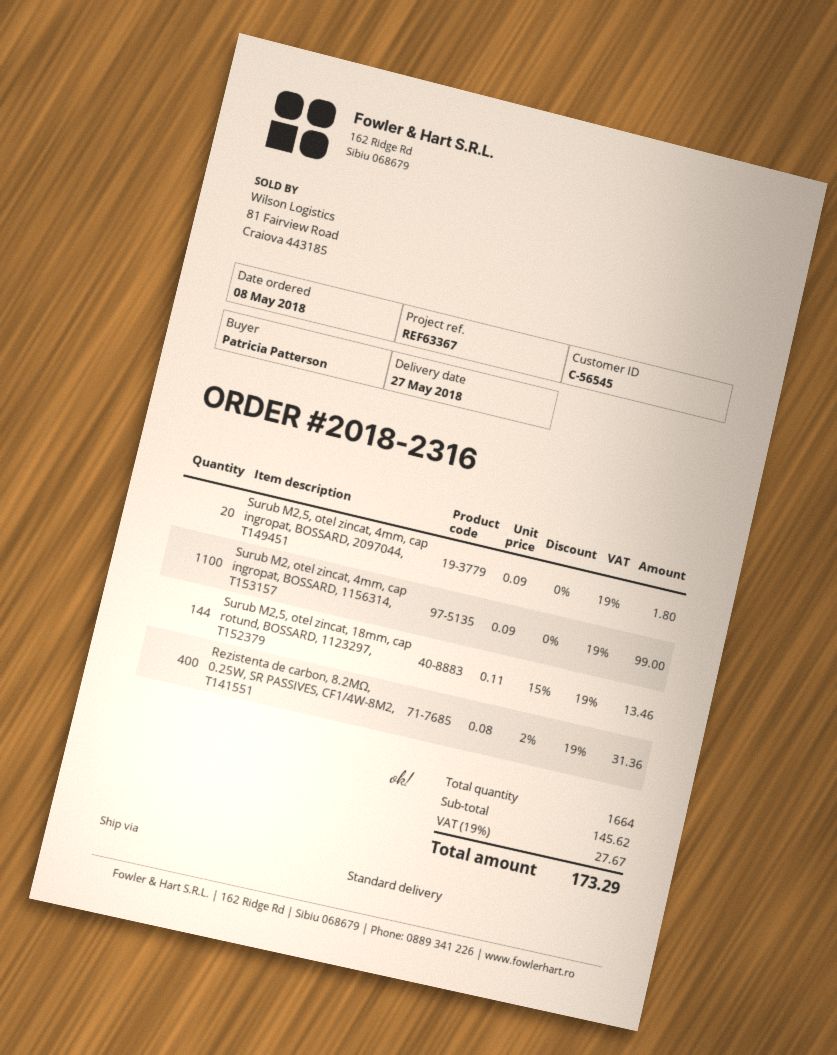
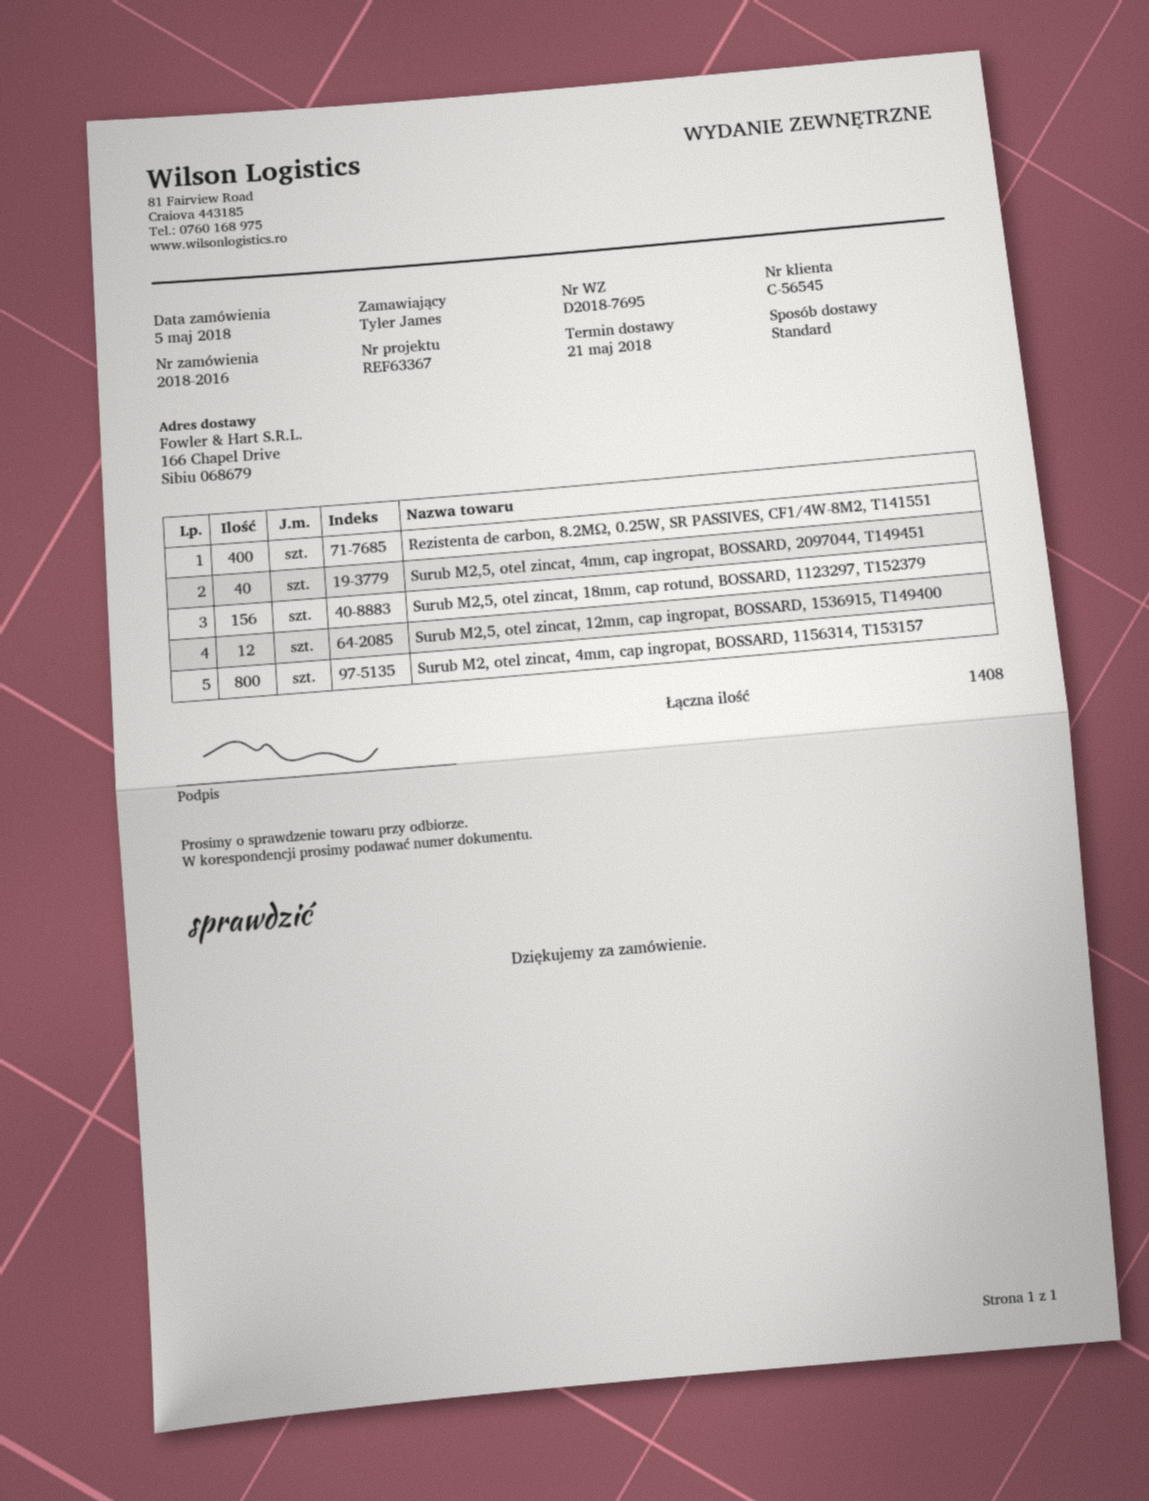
order number: 2018-2316 -> 2018-2016
order date: 2018-05-08 -> 2018-05-05
delivery date: 2018-05-27 -> 2018-05-21
ordered by: Patricia Patterson -> Tyler James
Surub M2,5, otel zincat, 4mm, cap ingropat, BOSSARD, 2097044, T149451: 20 -> 40
Surub M2, otel zincat, 4mm, cap ingropat, BOSSARD, 1156314, T153157: 1100 -> 800
Surub M2,5, otel zincat, 18mm, cap rotund, BOSSARD, 1123297, T152379: 144 -> 156
Surub M2,5, otel zincat, 12mm, cap ingropat, BOSSARD, 1536915, T149400: none -> 12
total quantity: 1664 -> 1408

